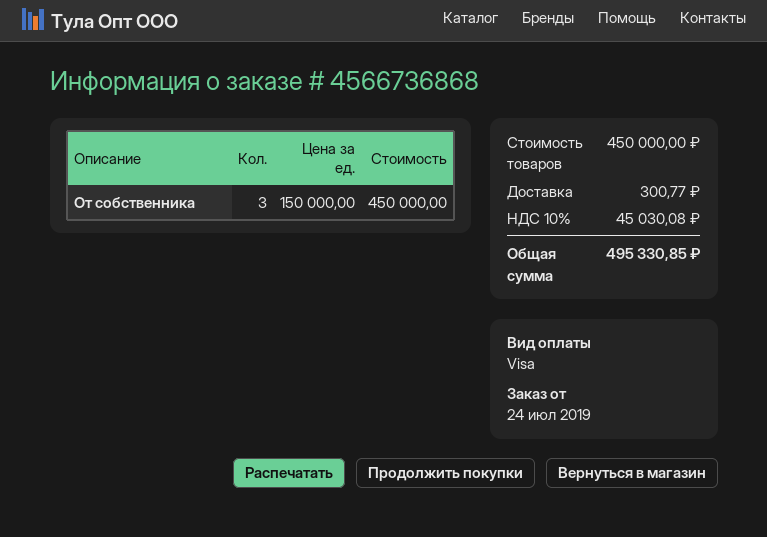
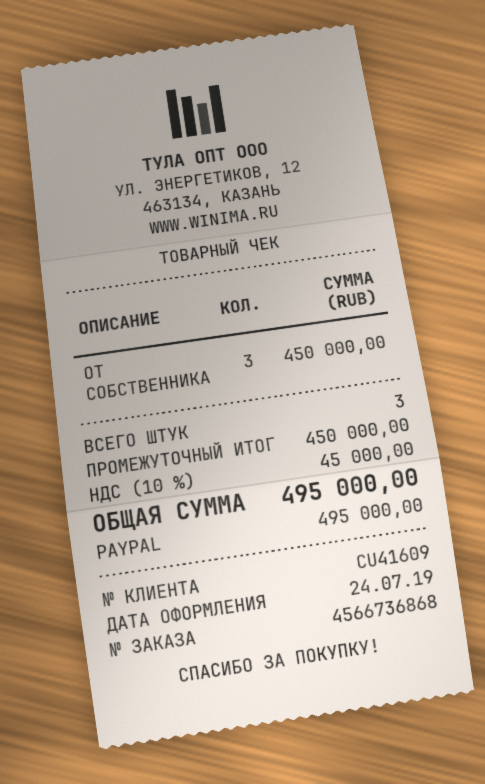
payment method: Visa -> PayPal
shipping: 300.77 -> none
tax: 10% = 45030.08 -> 10% = 45000.00
total: 495330.85 -> 495000.00

